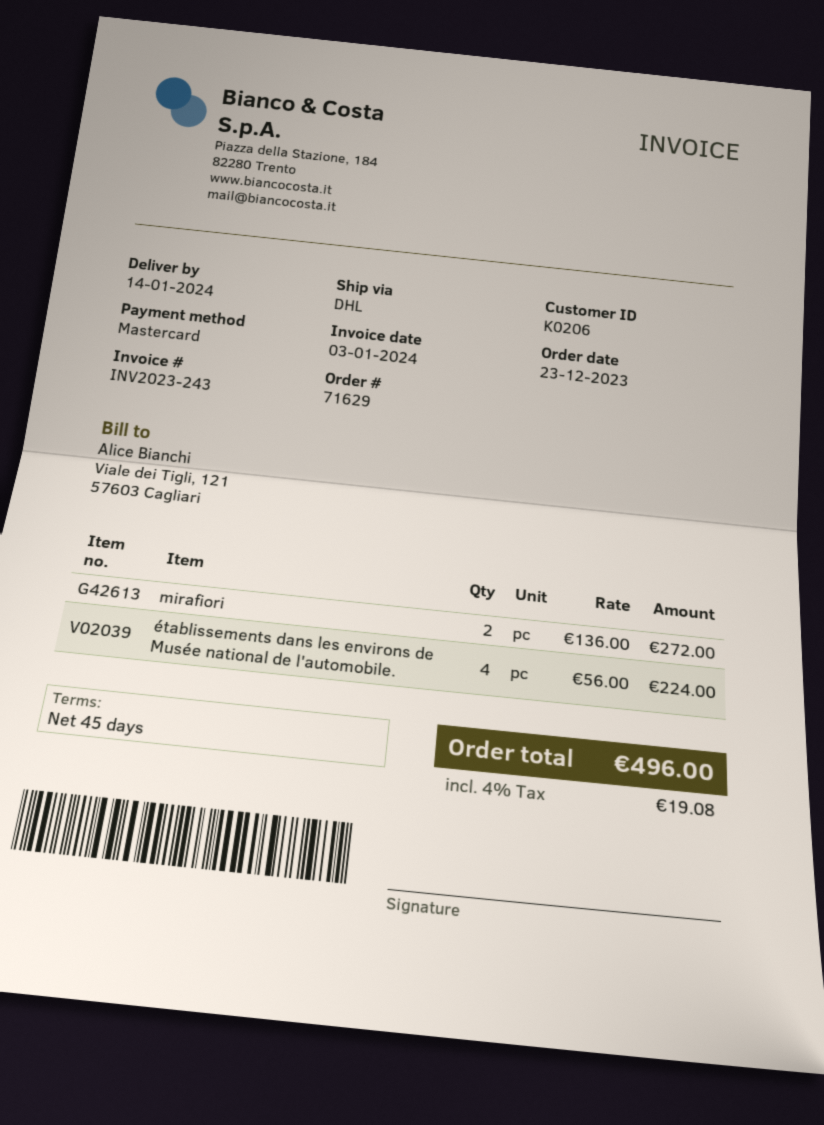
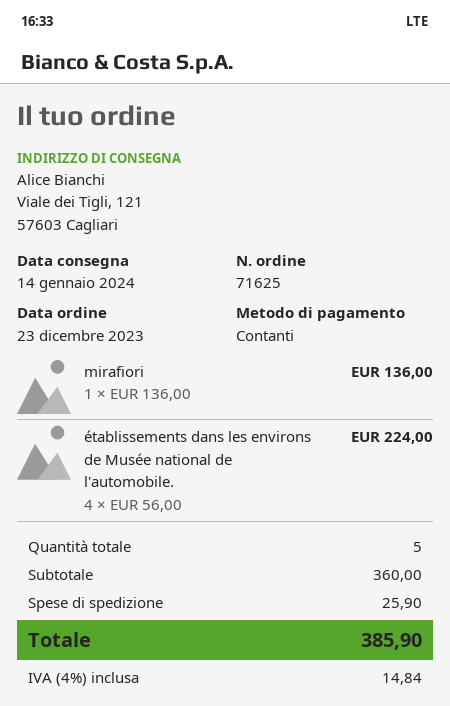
order number: 71629 -> 71625
payment method: Mastercard -> cash
mirafiori: 2 x 136.00 = 272.00 -> 1 x 136.00 = 136.00
shipping: none -> 25.90
tax: 4% = 19.08 -> 4% = 14.84
total: 496.00 -> 385.90

